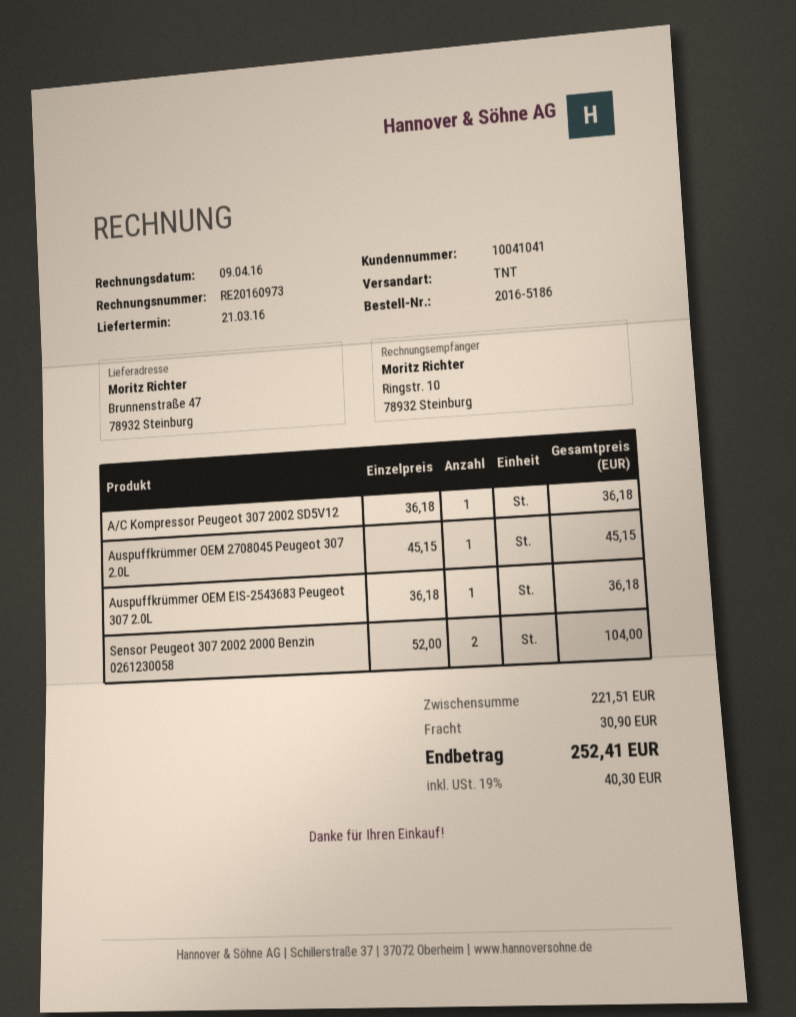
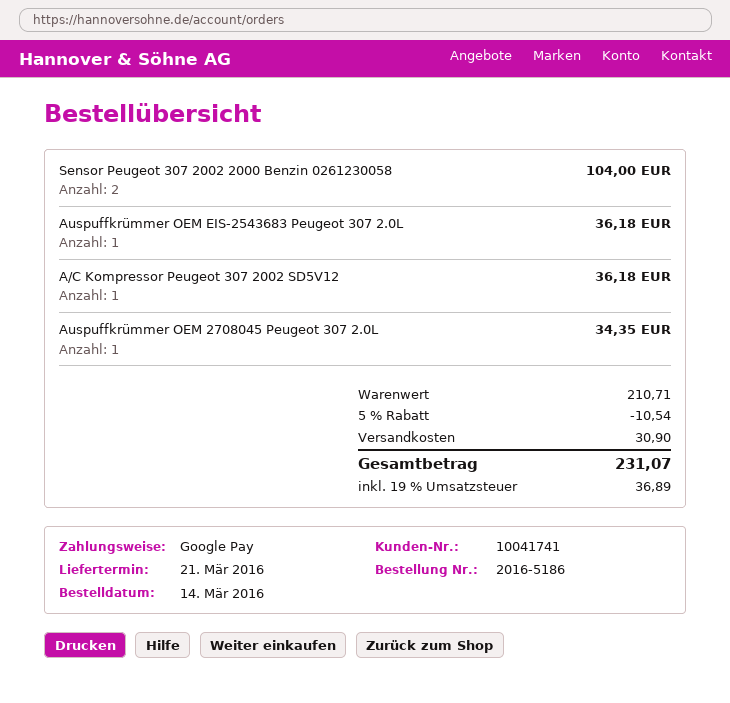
customer number: 10041041 -> 10041741
Auspuffkrümmer OEM 2708045 Peugeot 307 2.0L: 1 for 45.15 -> 1 for 34.35
subtotal: 221.51 -> 210.71
discount: none -> 5% = 10.54
tax: 19% = 40.30 -> 19% = 36.89
total: 252.41 -> 231.07

